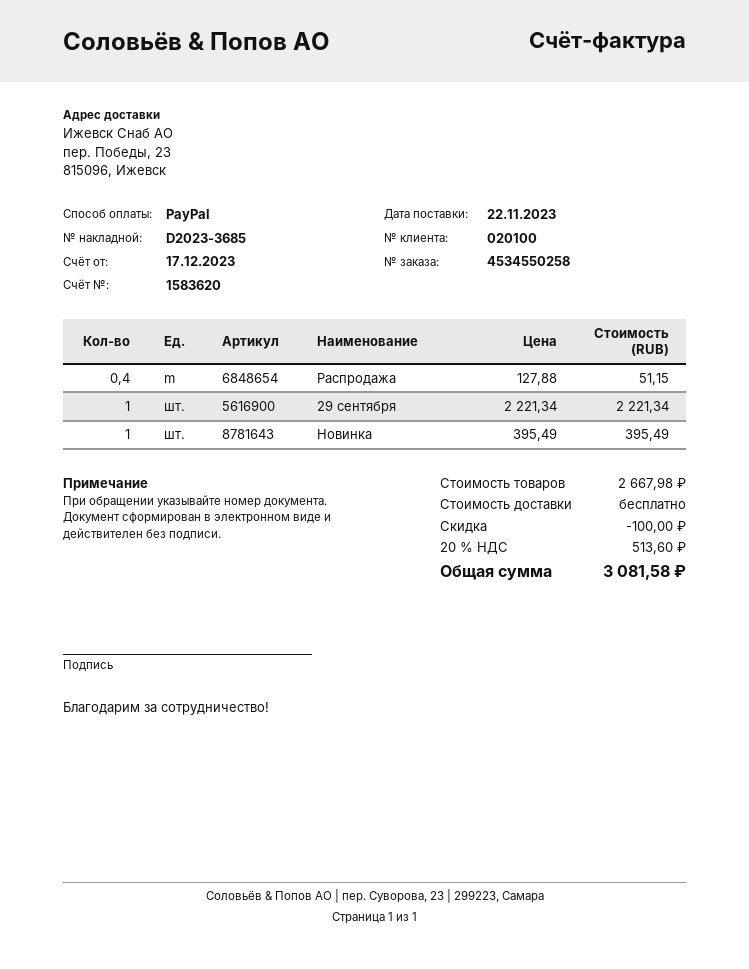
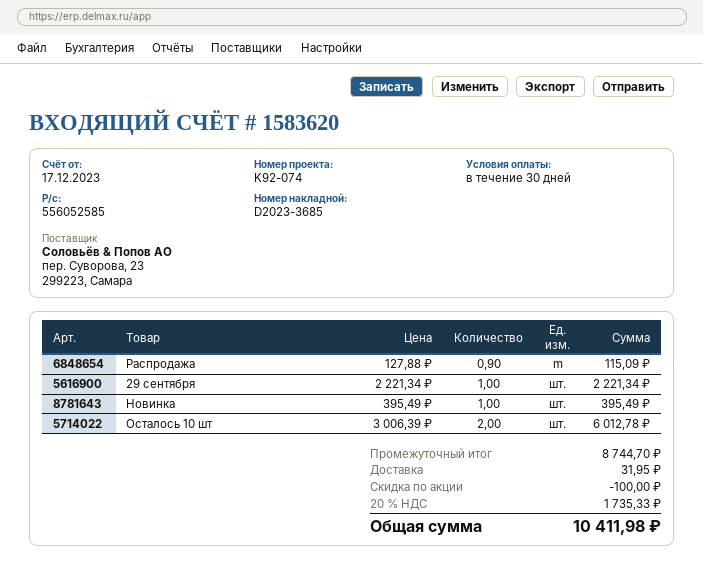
Распродажа: 0.4 x 127.88 = 51.15 -> 0.9 x 127.88 = 115.09
Осталось 10 шт: none -> 2 x 3006.39 = 6012.78
subtotal: 2667.98 -> 8744.70
shipping: 0.00 -> 31.95
tax: 20% = 513.60 -> 20% = 1735.33
total: 3081.58 -> 10411.98

